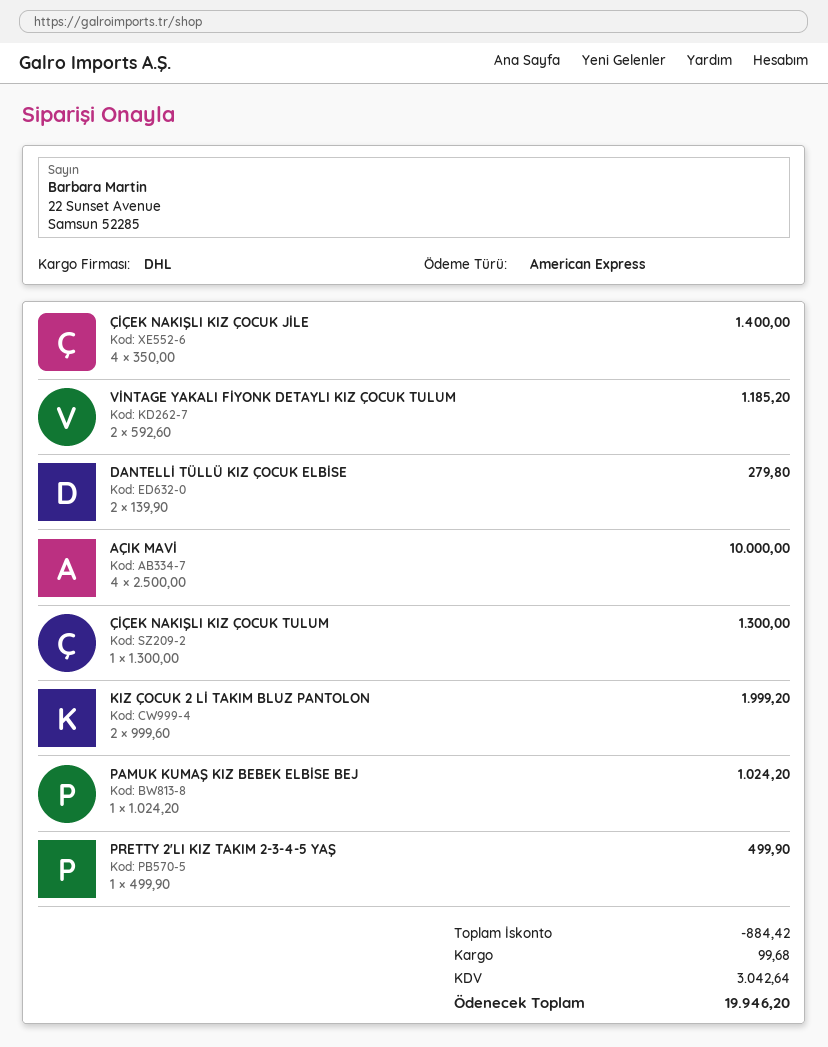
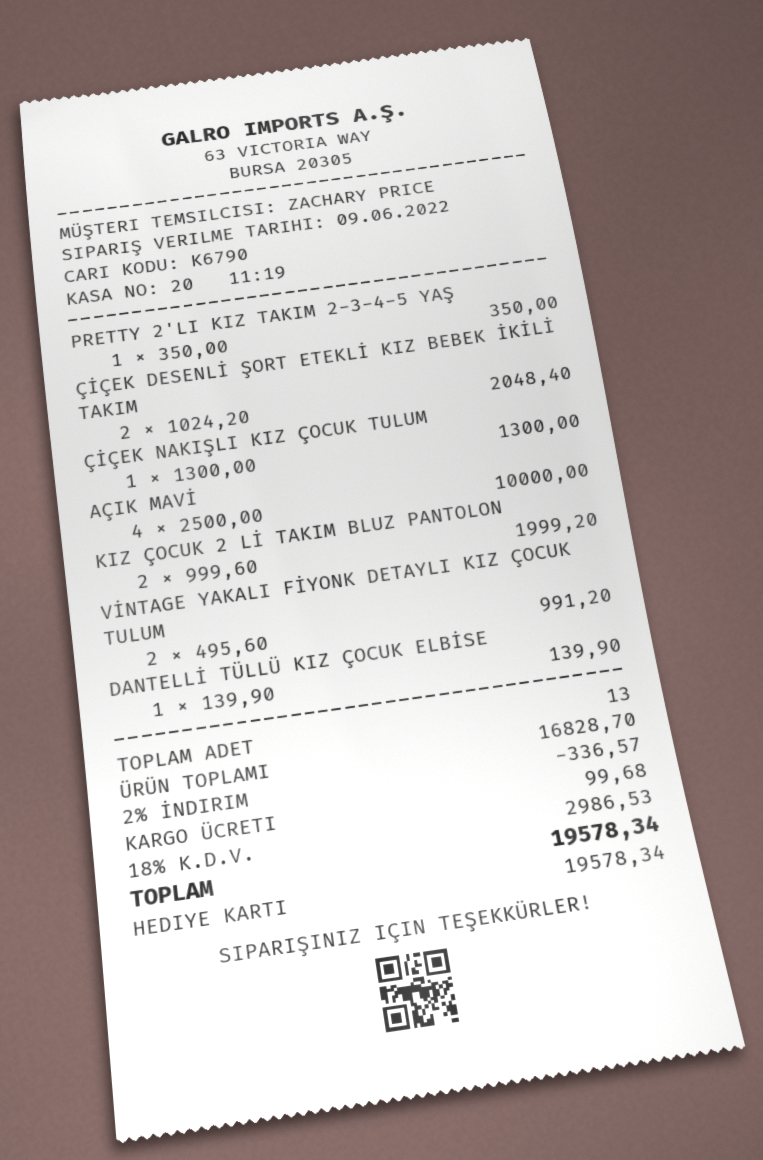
payment method: American Express -> gift card
ÇİÇEK NAKIŞLI KIZ ÇOCUK JİLE: 4 x 350.00 = 1400.00 -> none
VİNTAGE YAKALI FİYONK DETAYLI KIZ ÇOCUK TULUM: 2 x 592.60 = 1185.20 -> 2 x 495.60 = 991.20
DANTELLİ TÜLLÜ KIZ ÇOCUK ELBİSE: 2 x 139.90 = 279.80 -> 1 x 139.90 = 139.90
PAMUK KUMAŞ KIZ BEBEK ELBİSE BEJ: 1 x 1024.20 = 1024.20 -> none
PRETTY 2'LI KIZ TAKIM 2-3-4-5 YAŞ: 1 x 499.90 = 499.90 -> 1 x 350.00 = 350.00
ÇİÇEK DESENLİ ŞORT ETEKLİ KIZ BEBEK İKİLİ TAKIM: none -> 2 x 1024.20 = 2048.40
discount: 884.42 -> 336.57
tax: 3042.64 -> 2986.53
total: 19946.20 -> 19578.34

